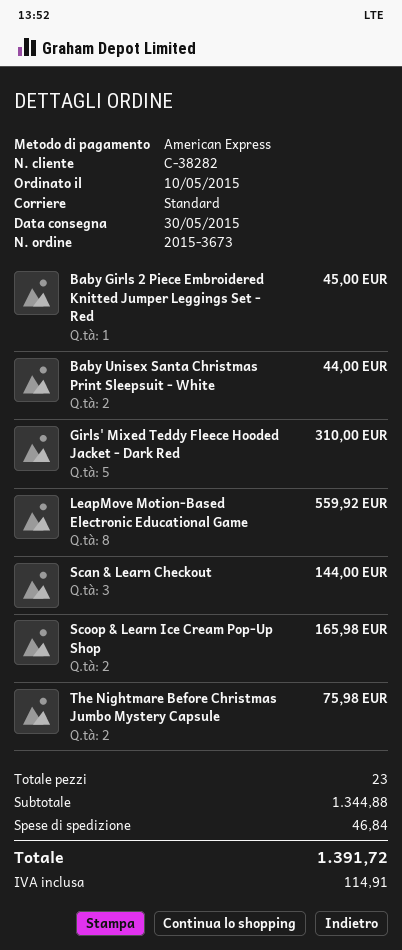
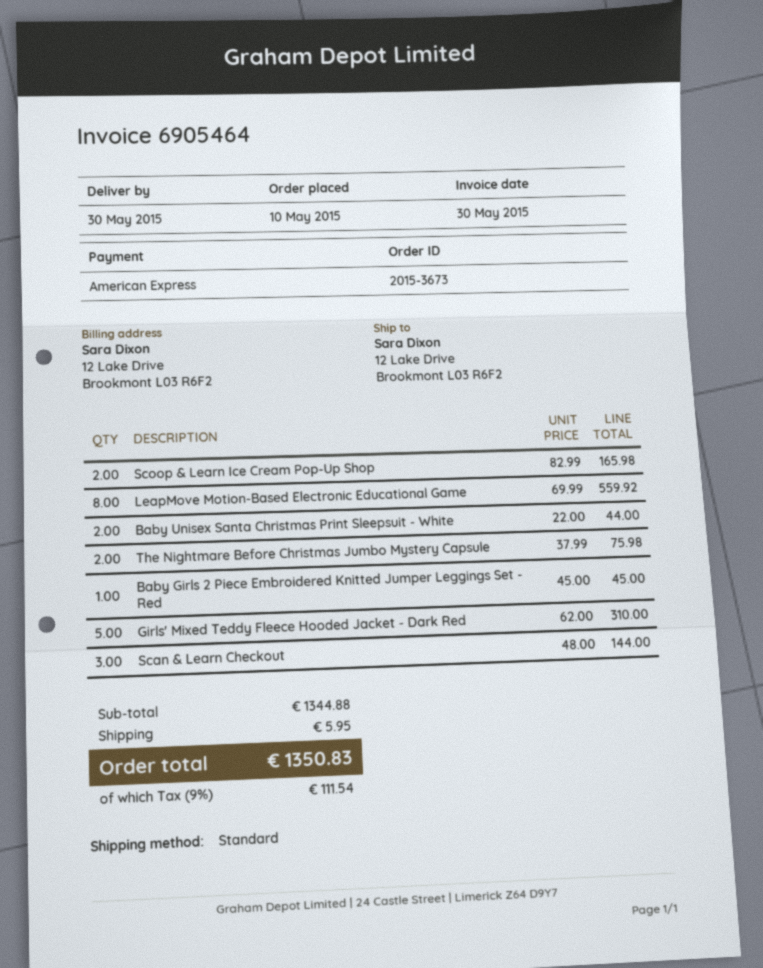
shipping: 46.84 -> 5.95
tax: 114.91 -> 111.54
total: 1391.72 -> 1350.83

